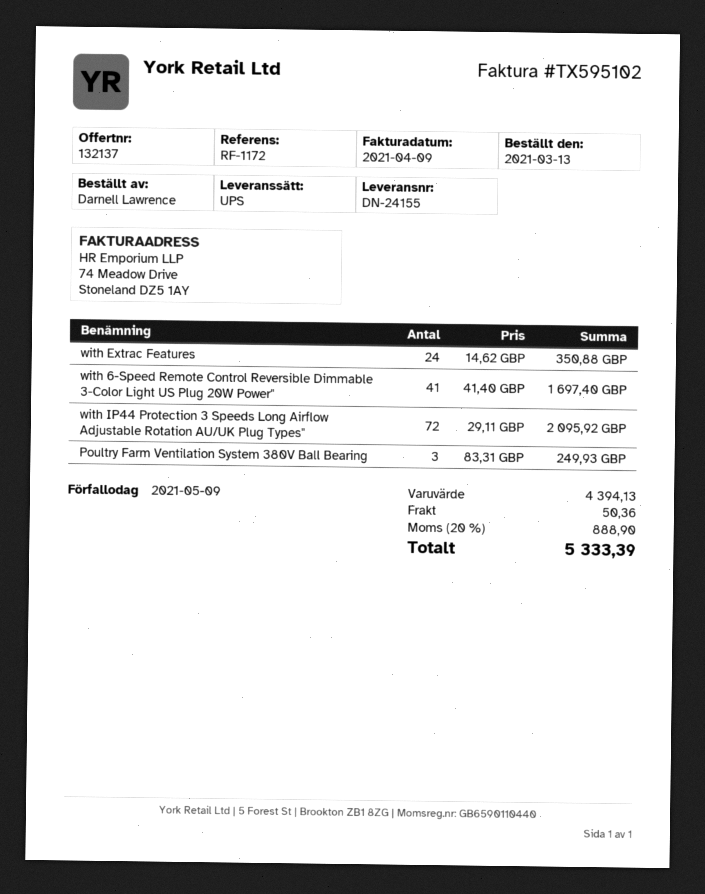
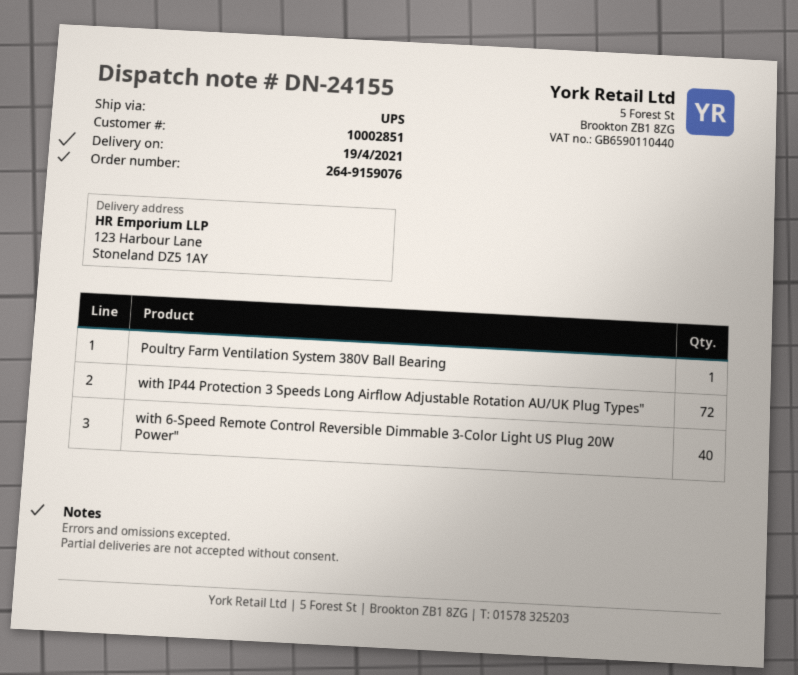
with Extrac Features: 24 -> none
with 6-Speed Remote Control Reversible Dimmable 3-Color Light US Plug 20W Power": 41 -> 40
Poultry Farm Ventilation System 380V Ball Bearing: 3 -> 1

